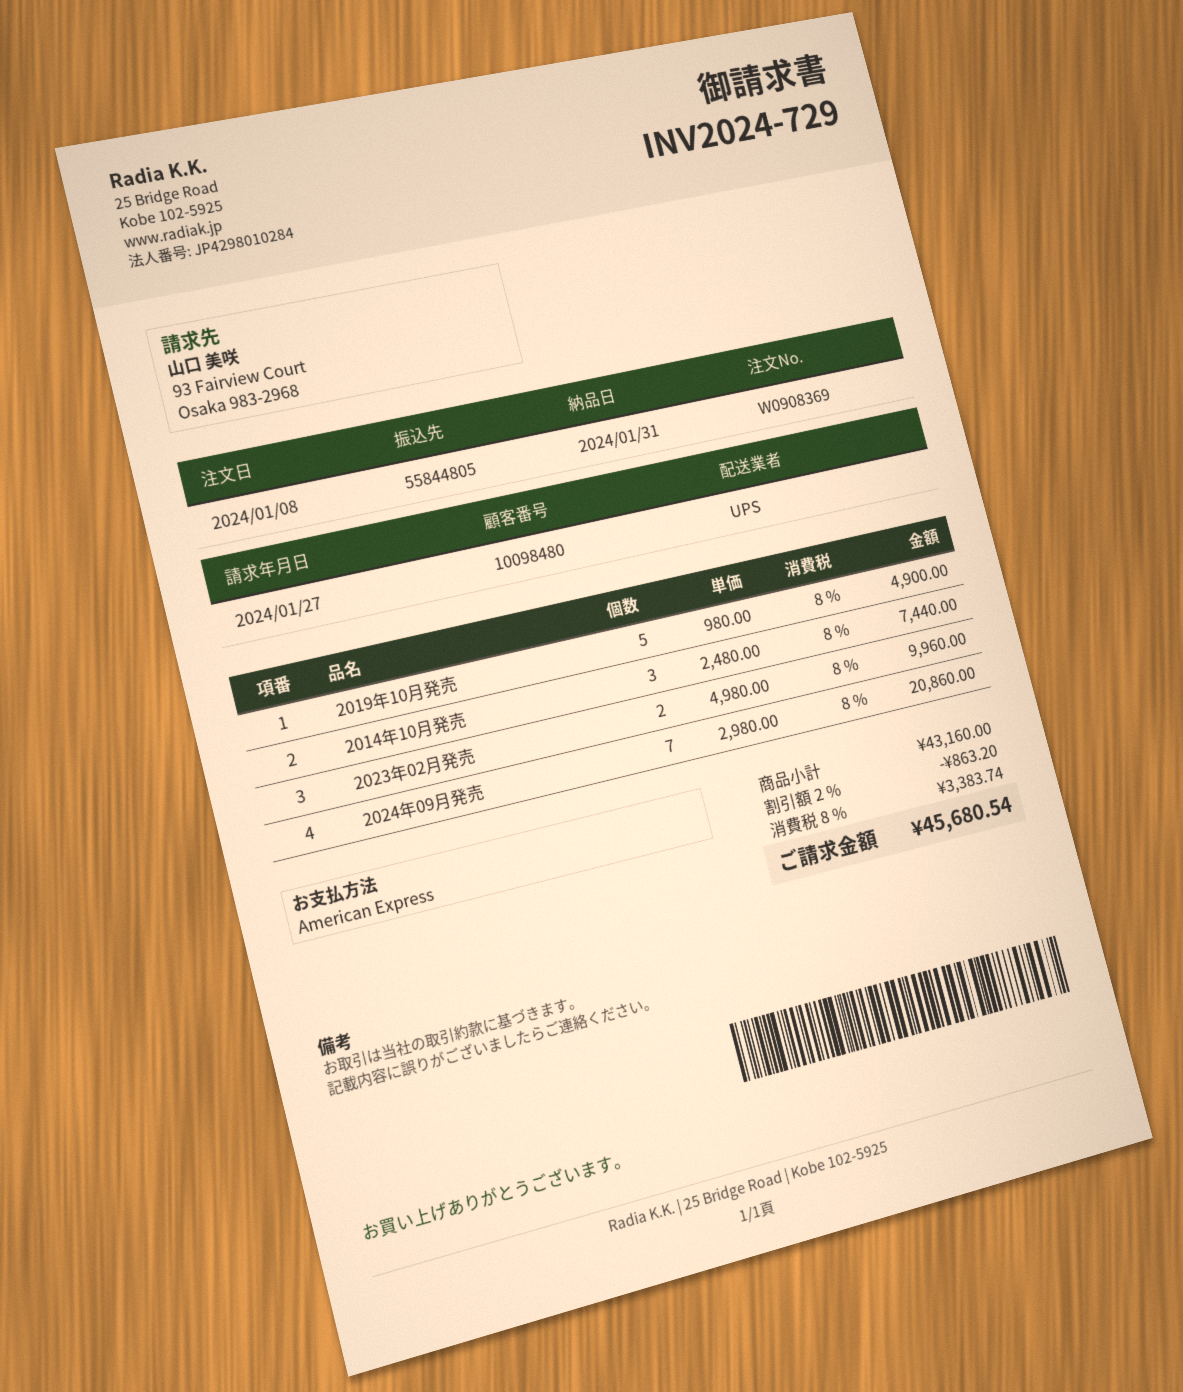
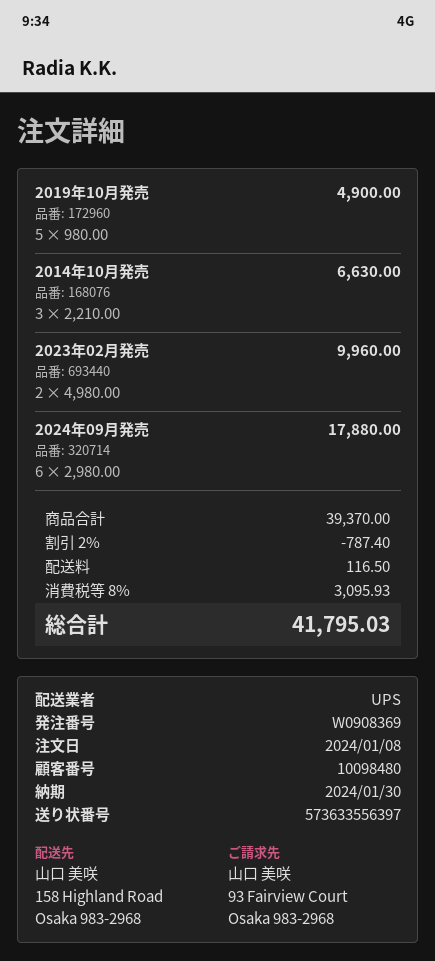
delivery date: 2024-01-31 -> 2024-01-30
2014年10月発売: 3 x 2480.00 = 7440.00 -> 3 x 2210.00 = 6630.00
2024年09月発売: 7 x 2980.00 = 20860.00 -> 6 x 2980.00 = 17880.00
subtotal: 43160.00 -> 39370.00
discount: 2% = 863.20 -> 2% = 787.40
shipping: none -> 116.50
tax: 8% = 3383.74 -> 8% = 3095.93
total: 45680.54 -> 41795.03

